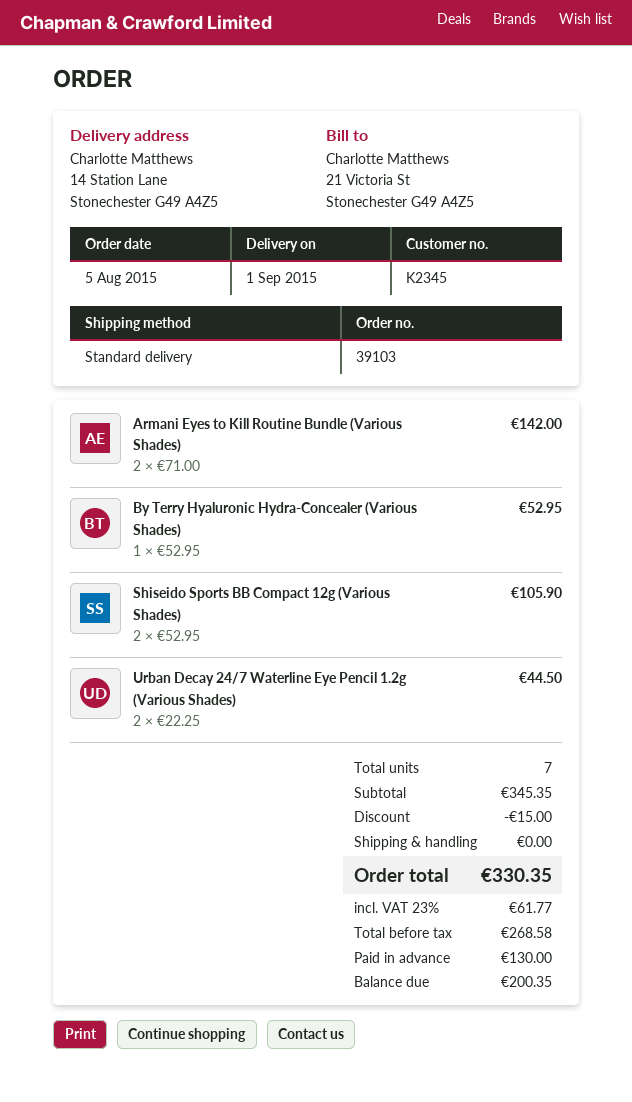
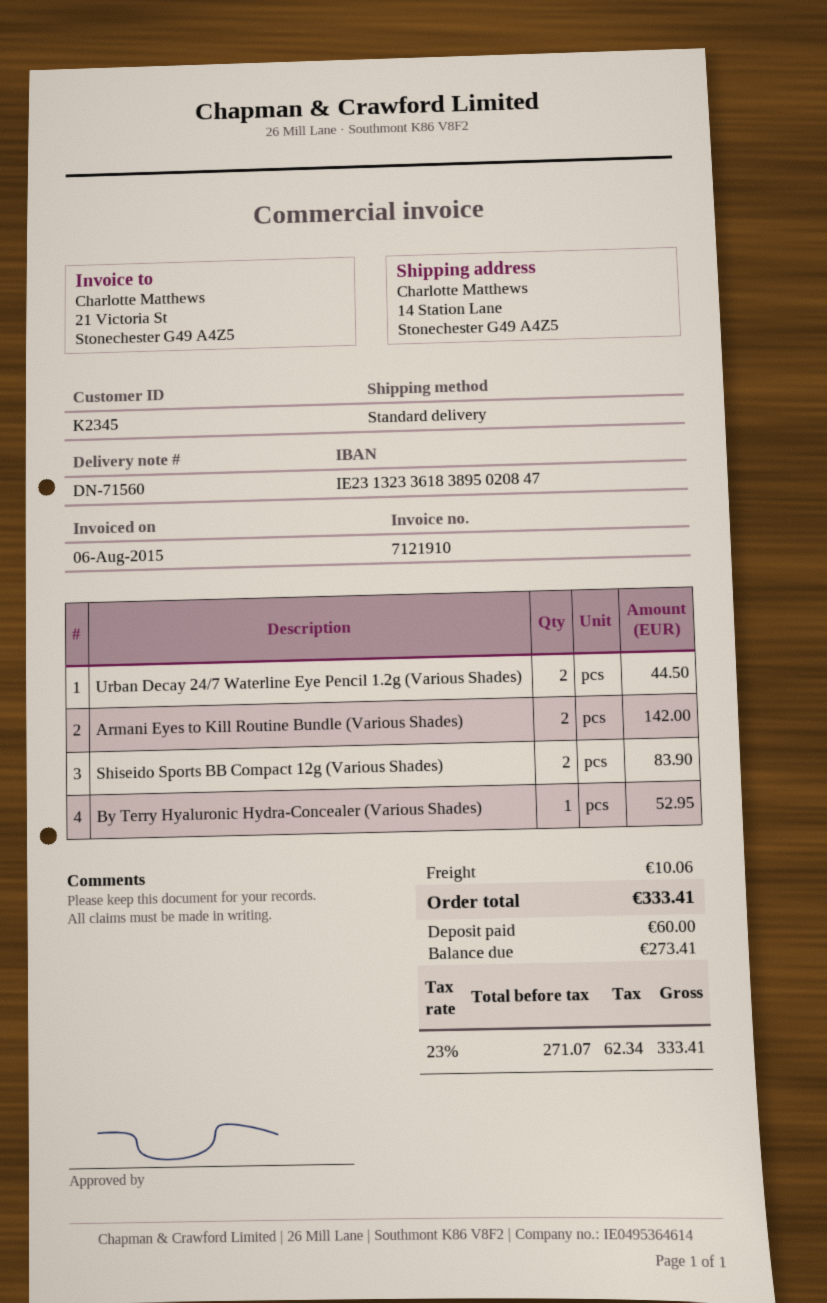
Shiseido Sports BB Compact 12g (Various Shades): 2 for 105.90 -> 2 for 83.90
discount: 15.00 -> none
shipping: 0.00 -> 10.06
net: 268.58 -> 271.07
tax: 23% = 61.77 -> 23% = 62.34
total: 330.35 -> 333.41
deposit: 130.00 -> 60.00
balance: 200.35 -> 273.41

